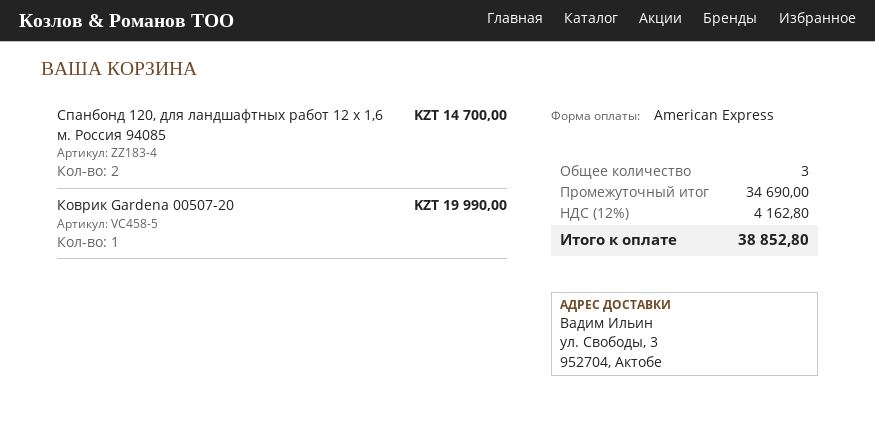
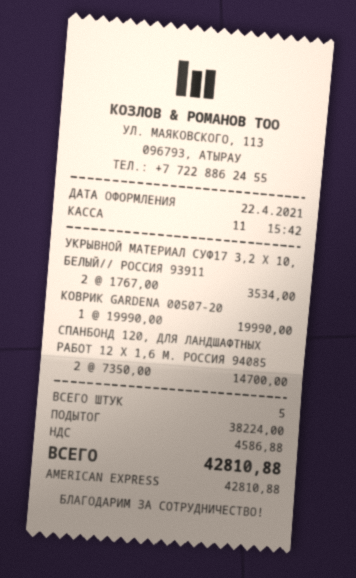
УКРЫВНОЙ МАТЕРИАЛ СУФ17 3,2 Х 10, БЕЛЫЙ// РОССИЯ 93911: none -> 2 for 3534.00
total quantity: 3 -> 5
subtotal: 34690.00 -> 38224.00
tax: 4162.80 -> 4586.88
total: 38852.80 -> 42810.88

